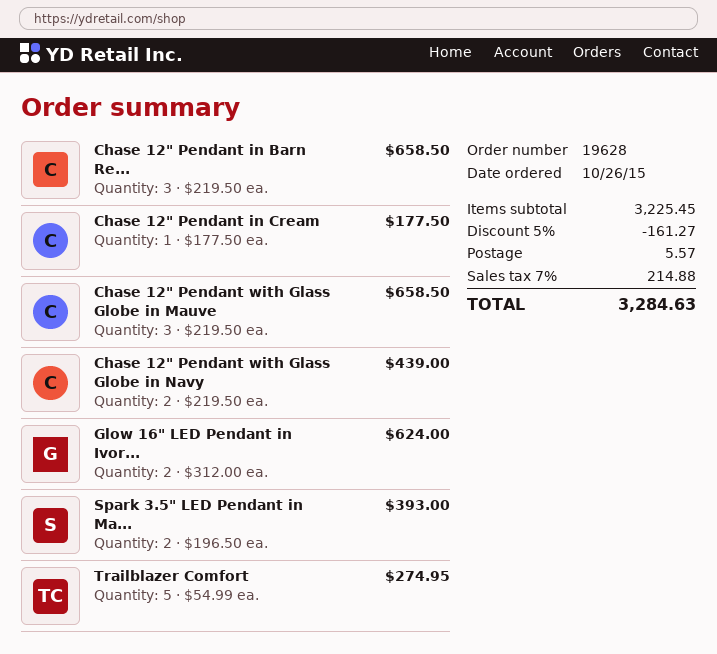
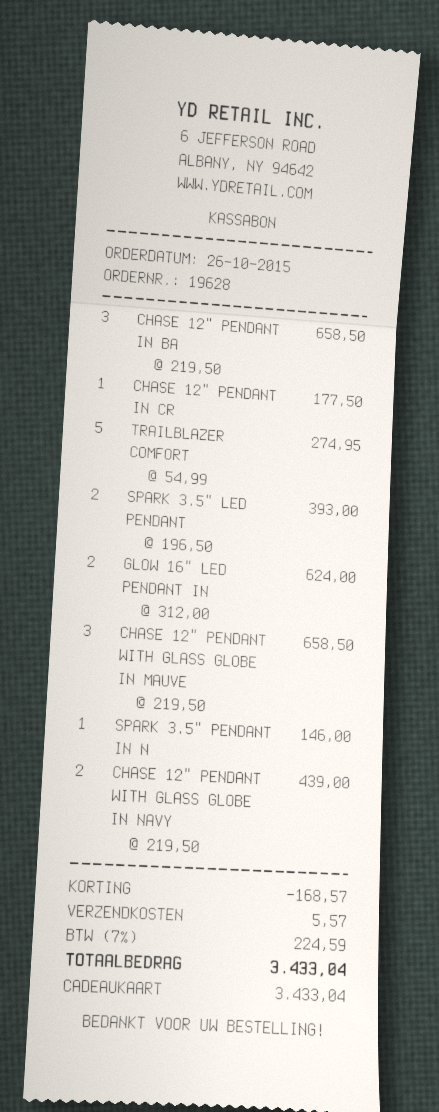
SPARK 3.5" PENDANT IN N: none -> 1 x 146.00 = 146.00
discount: 161.27 -> 168.57
tax: 7% = 214.88 -> 7% = 224.59
total: 3284.63 -> 3433.04

